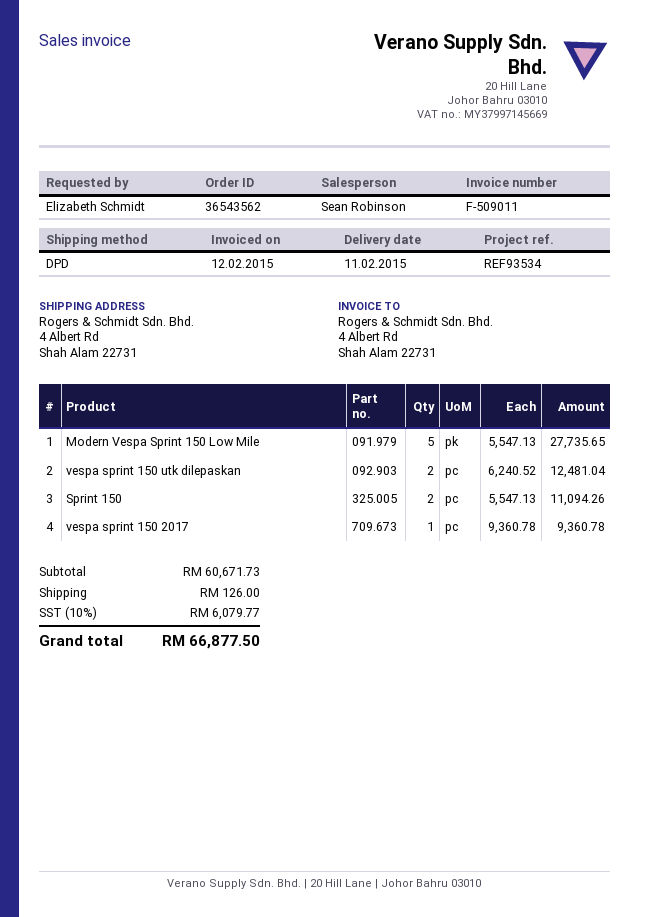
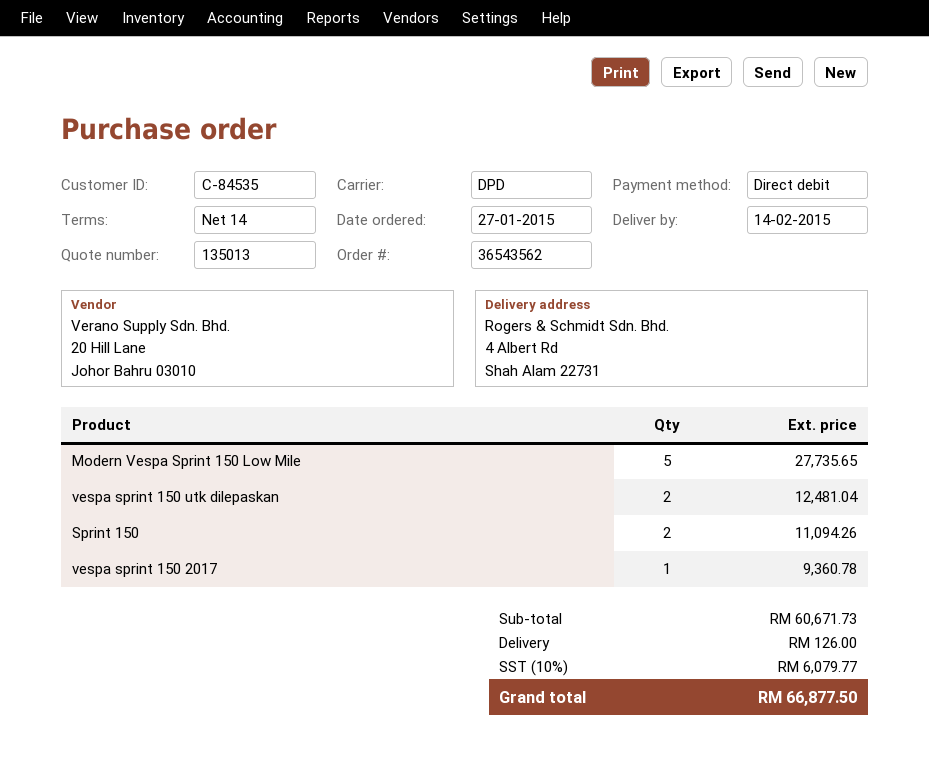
delivery date: 2015-02-11 -> 2015-02-14

